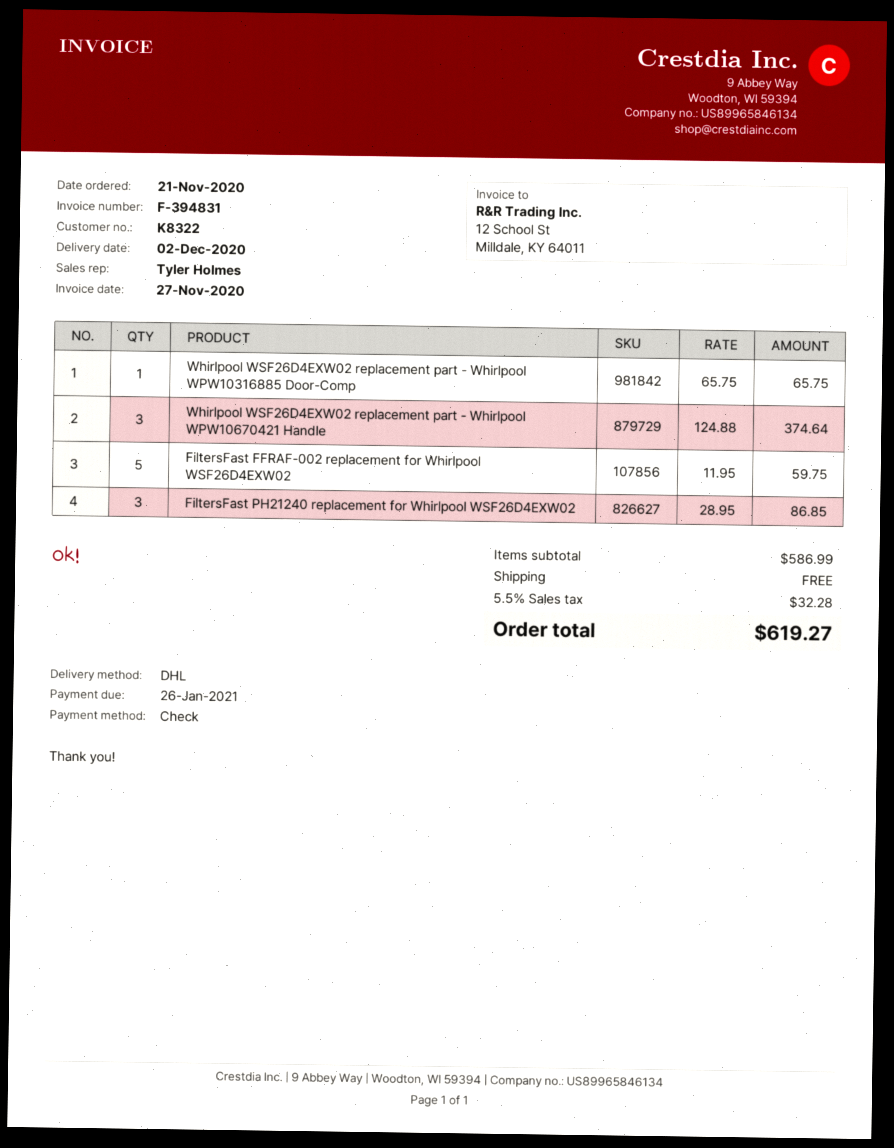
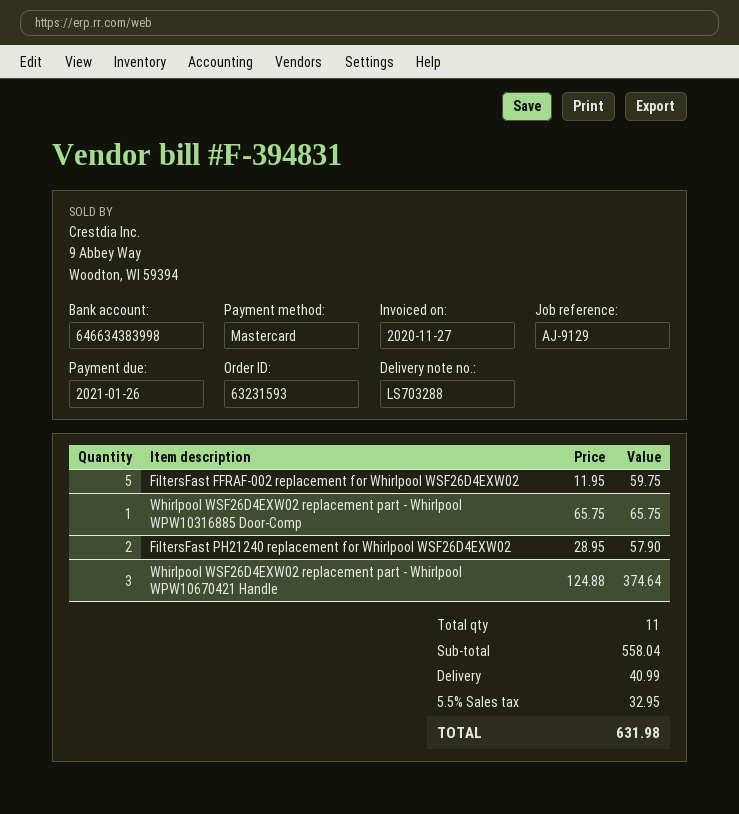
payment method: cheque -> Mastercard
FiltersFast PH21240 replacement for Whirlpool WSF26D4EXW02: 3 x 28.95 = 86.85 -> 2 x 28.95 = 57.90
subtotal: 586.99 -> 558.04
shipping: 0.00 -> 40.99
tax: 5.5% = 32.28 -> 5.5% = 32.95
total: 619.27 -> 631.98

